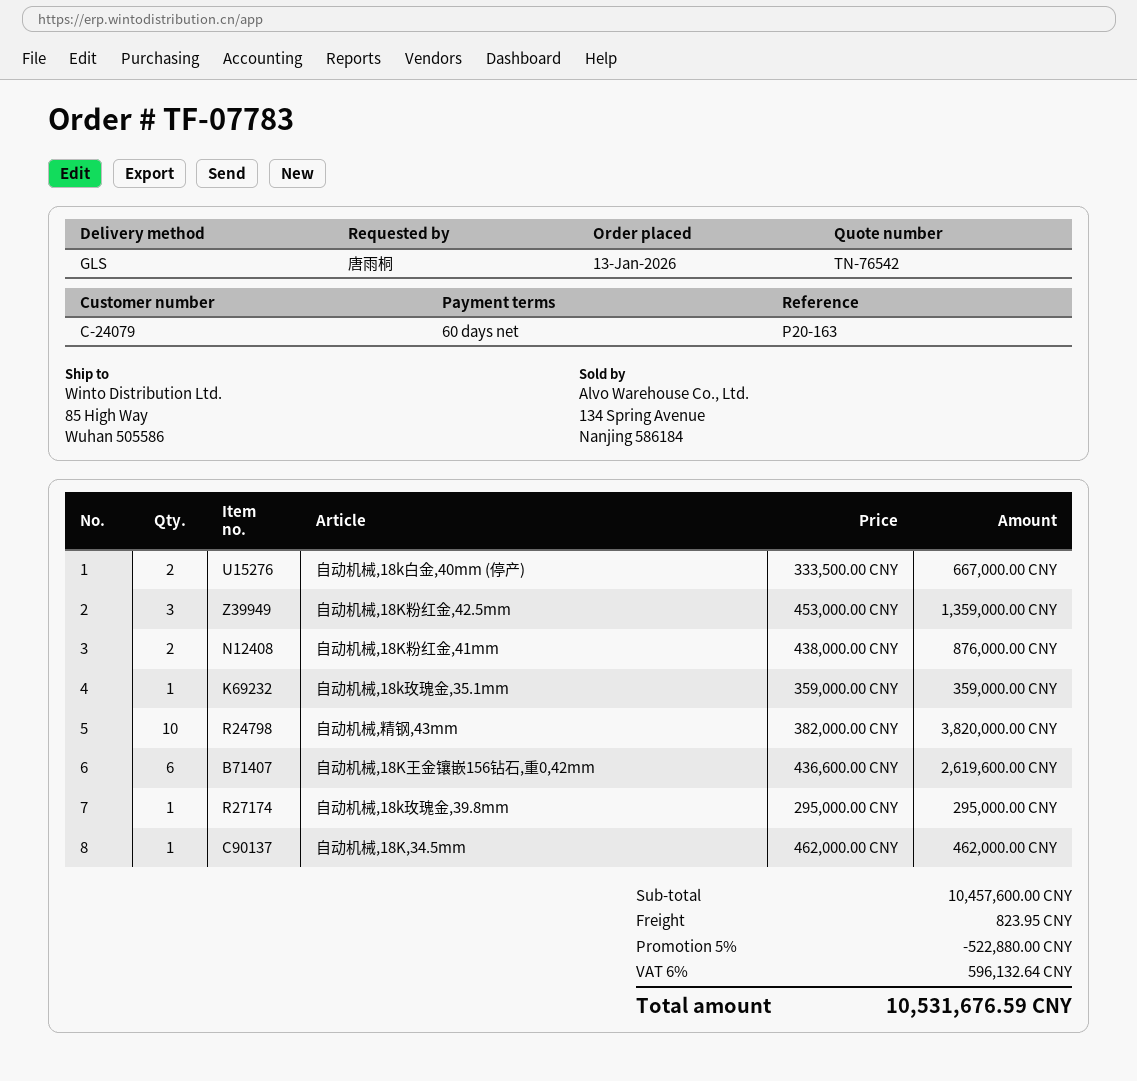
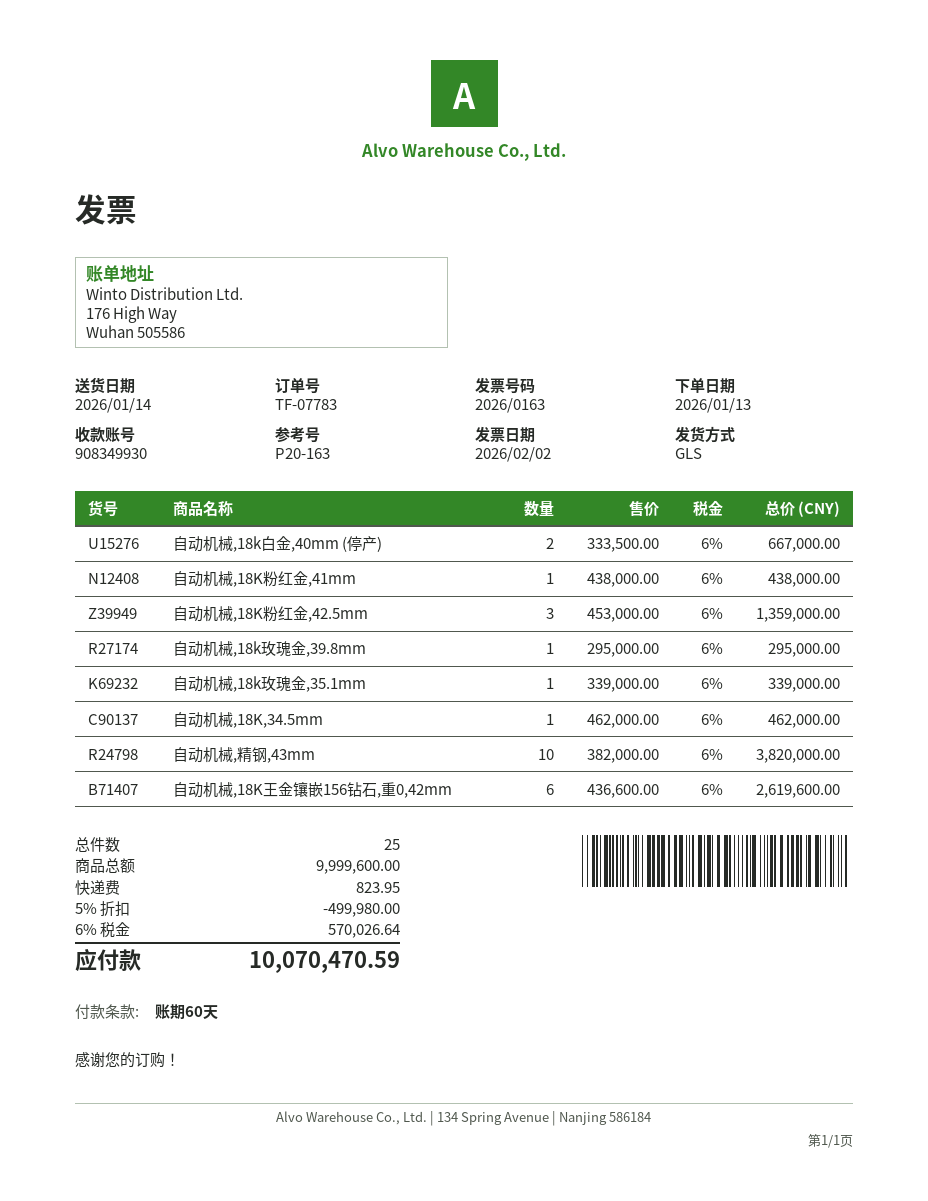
自动机械,18K粉红金,41mm: 2 x 438000.00 = 876000.00 -> 1 x 438000.00 = 438000.00
自动机械,18k玫瑰金,35.1mm: 1 x 359000.00 = 359000.00 -> 1 x 339000.00 = 339000.00
subtotal: 10457600.00 -> 9999600.00
discount: 5% = 522880.00 -> 5% = 499980.00
tax: 6% = 596132.64 -> 6% = 570026.64
total: 10531676.59 -> 10070470.59

